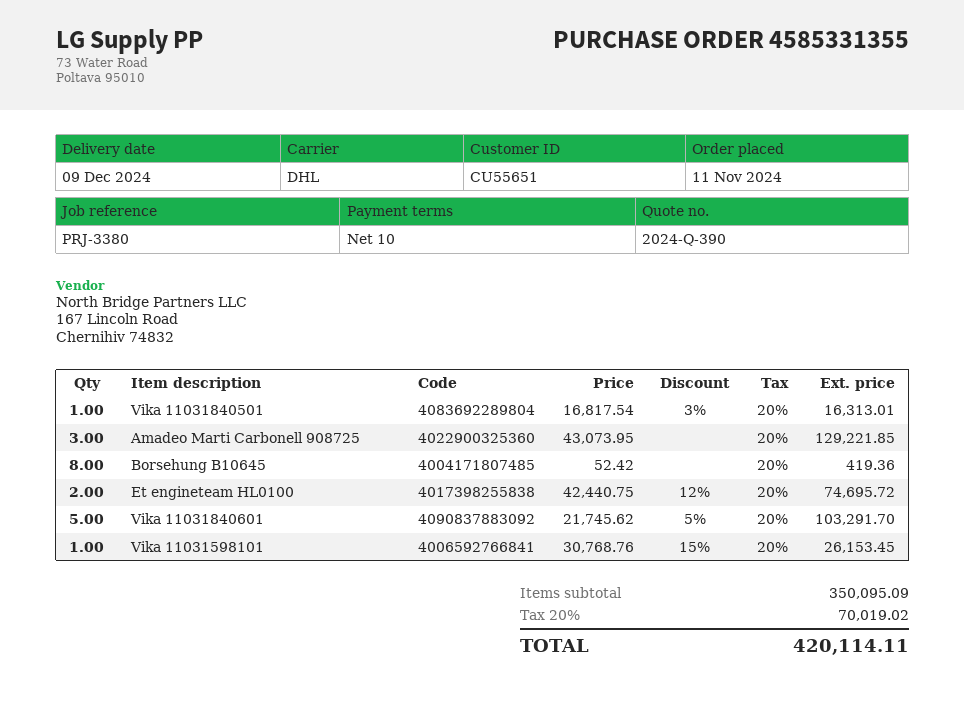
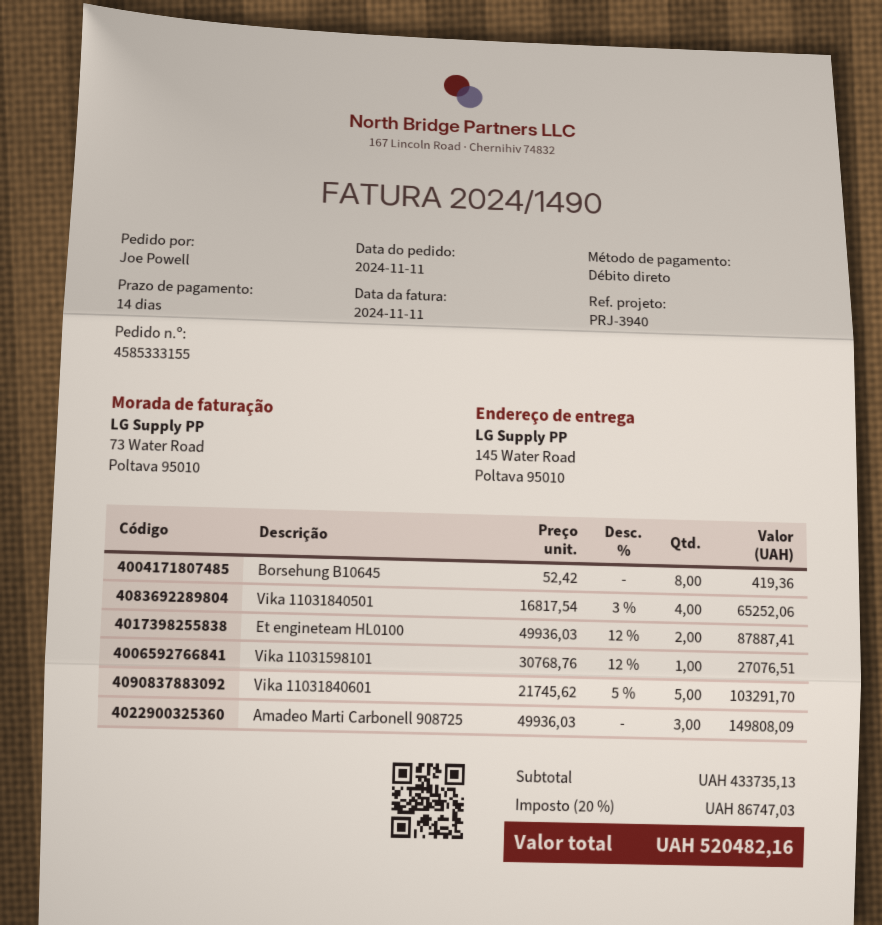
order number: 4585331355 -> 4585333155
payment terms: 10 days -> 14 days
reference: PRJ-3380 -> PRJ-3940
Vika 11031840501: 1 x 16817.54 - 3% = 16313.01 -> 4 x 16817.54 - 3% = 65252.06
Amadeo Marti Carbonell 908725: 3 x 43073.95 = 129221.85 -> 3 x 49936.03 = 149808.09
Et engineteam HL0100: 2 x 42440.75 - 12% = 74695.72 -> 2 x 49936.03 - 12% = 87887.41
Vika 11031598101: 1 x 30768.76 - 15% = 26153.45 -> 1 x 30768.76 - 12% = 27076.51
subtotal: 350095.09 -> 433735.13
tax: 20% = 70019.02 -> 20% = 86747.03
total: 420114.11 -> 520482.16

